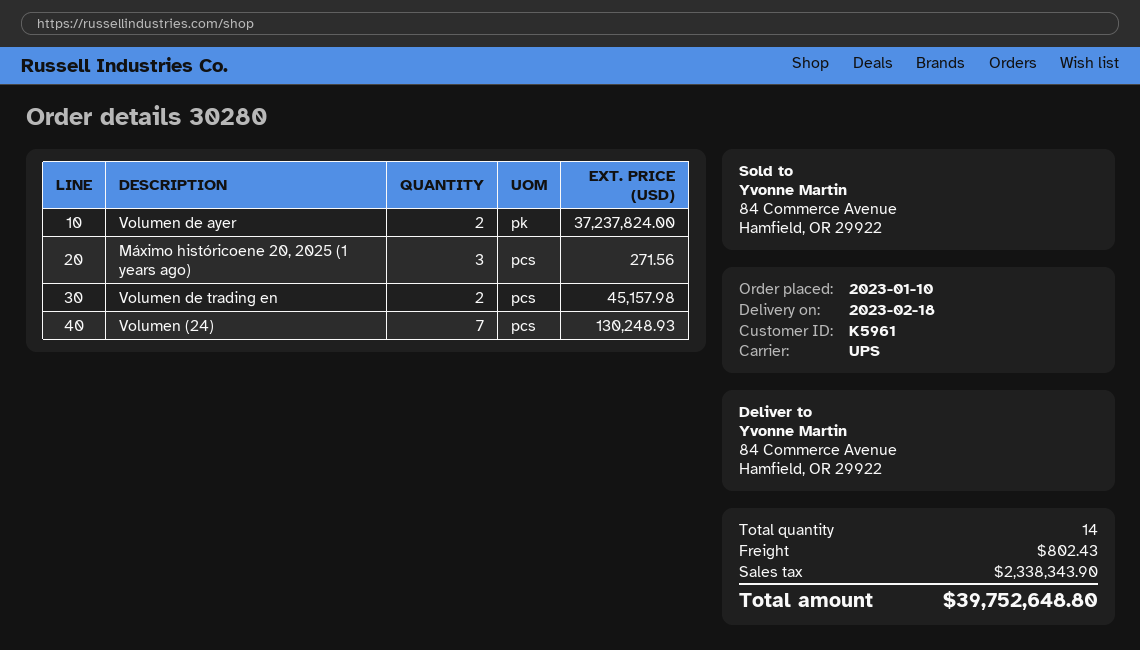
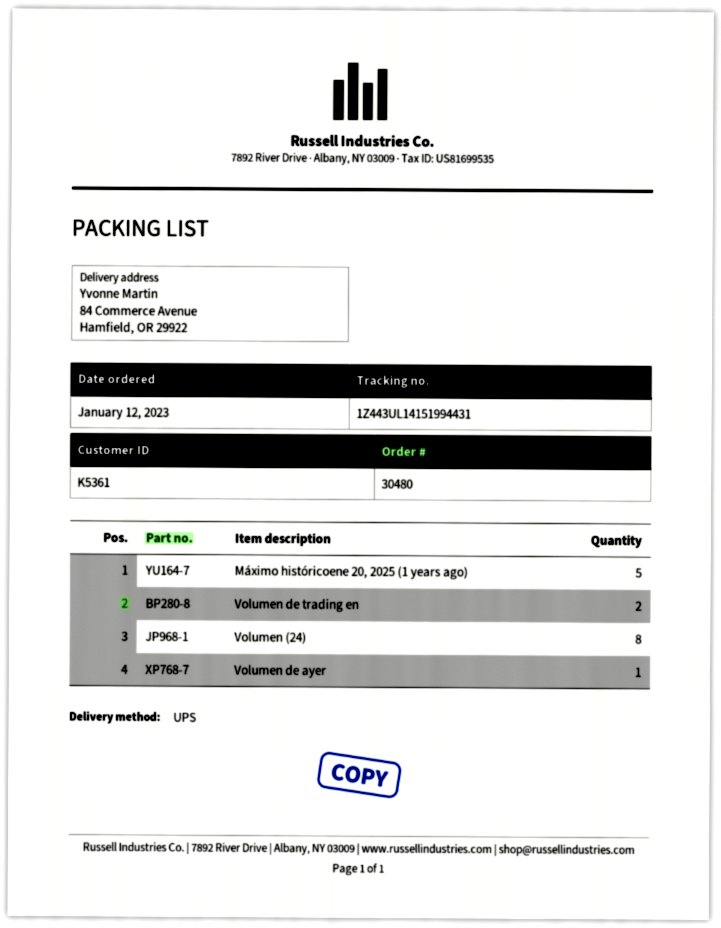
order number: 30280 -> 30480
order date: 2023-01-10 -> 2023-01-12
customer number: K5961 -> K5361
Volumen de ayer: 2 -> 1
Máximo históricoene 20, 2025 (1 years ago): 3 -> 5
Volumen (24): 7 -> 8

